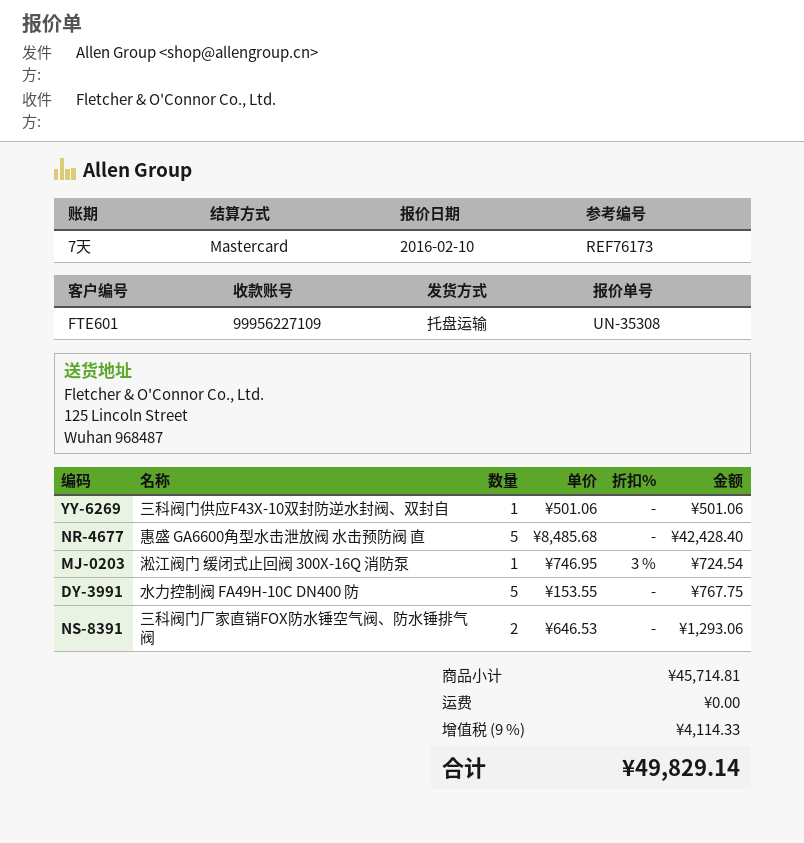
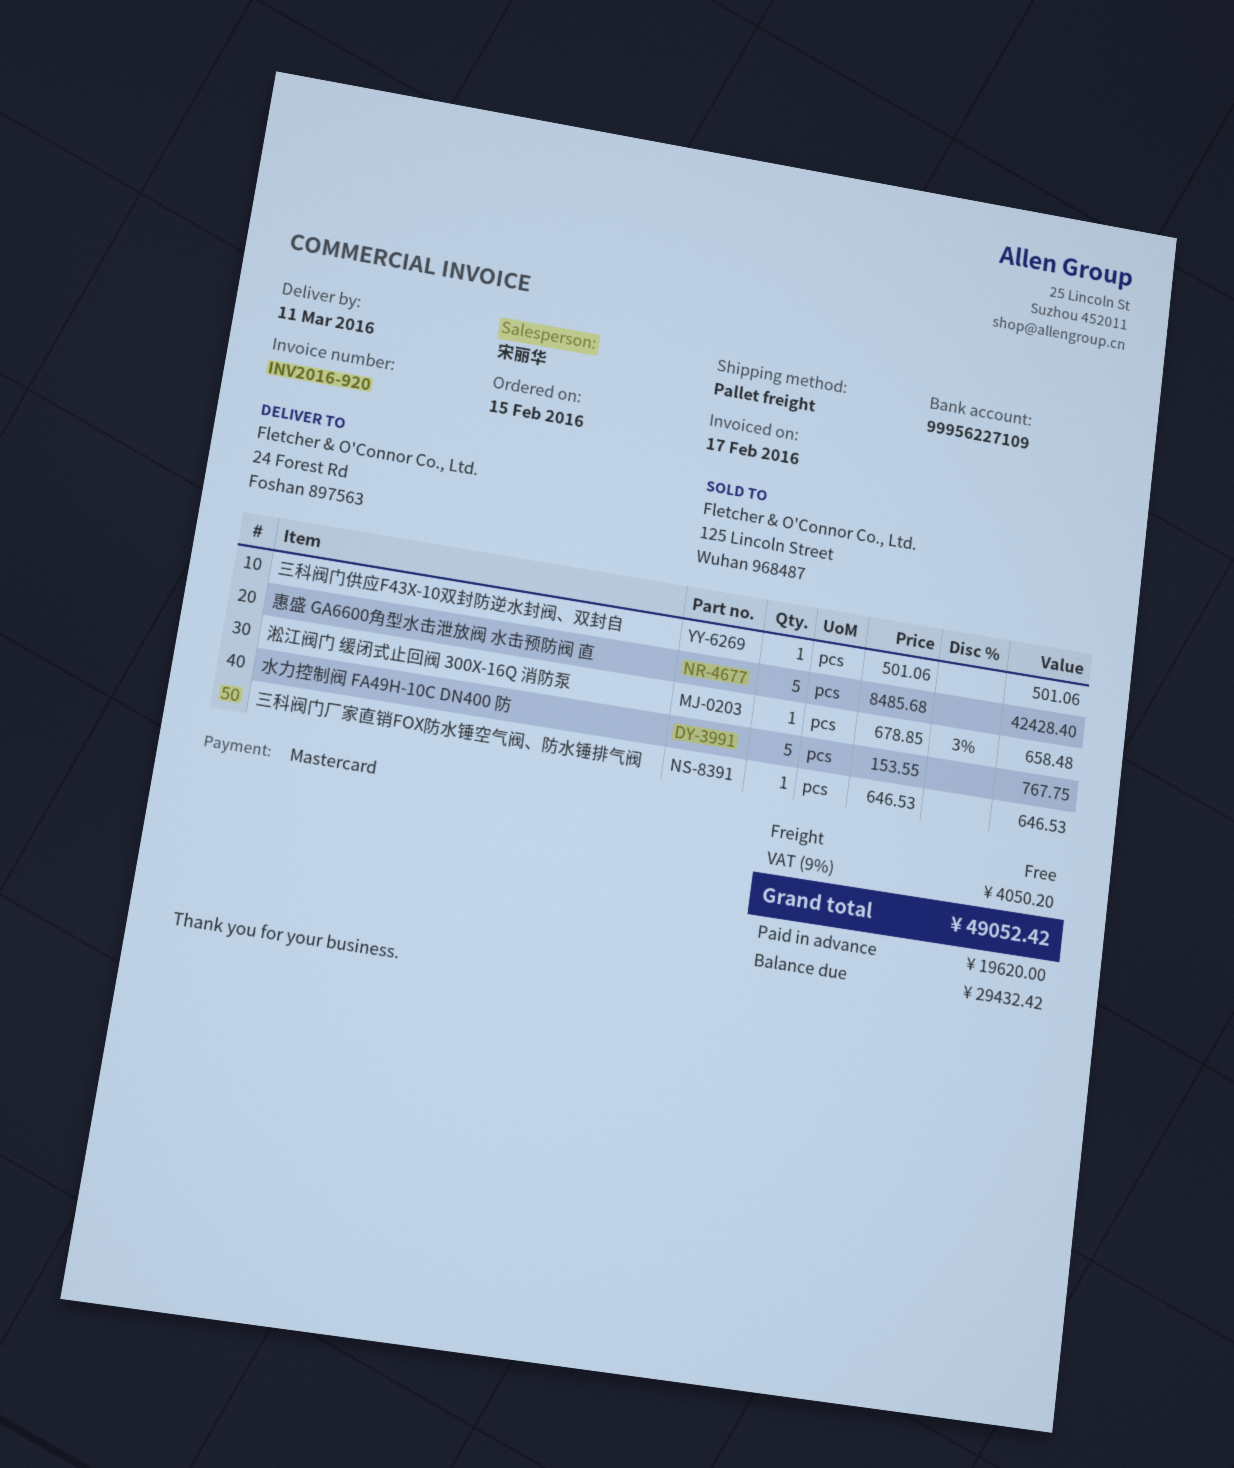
ship to: 125 Lincoln Street, Wuhan 968487 -> 24 Forest Rd, Foshan 897563
淞江阀门 缓闭式止回阀 300X-16Q 消防泵: 1 x 746.95 - 3% = 724.54 -> 1 x 678.85 - 3% = 658.48
三科阀门厂家直销FOX防水锤空气阀、防水锤排气阀: 2 x 646.53 = 1293.06 -> 1 x 646.53 = 646.53
tax: 9% = 4114.33 -> 9% = 4050.20
total: 49829.14 -> 49052.42

